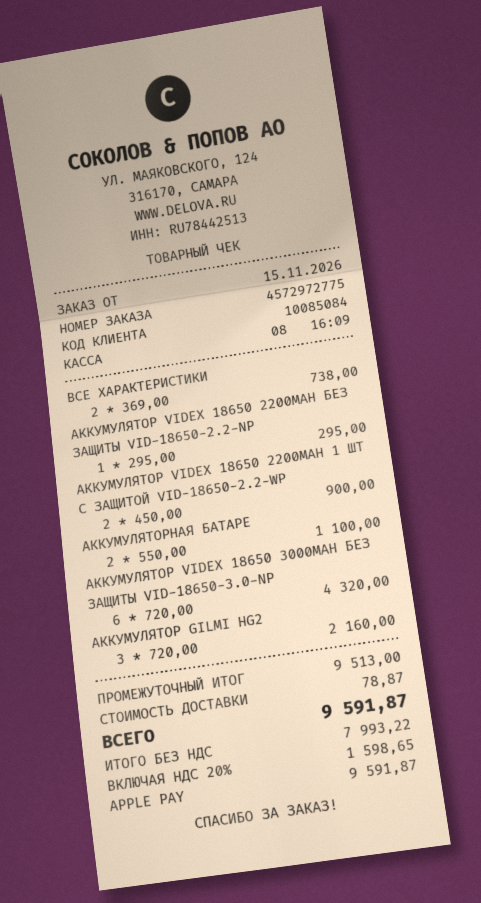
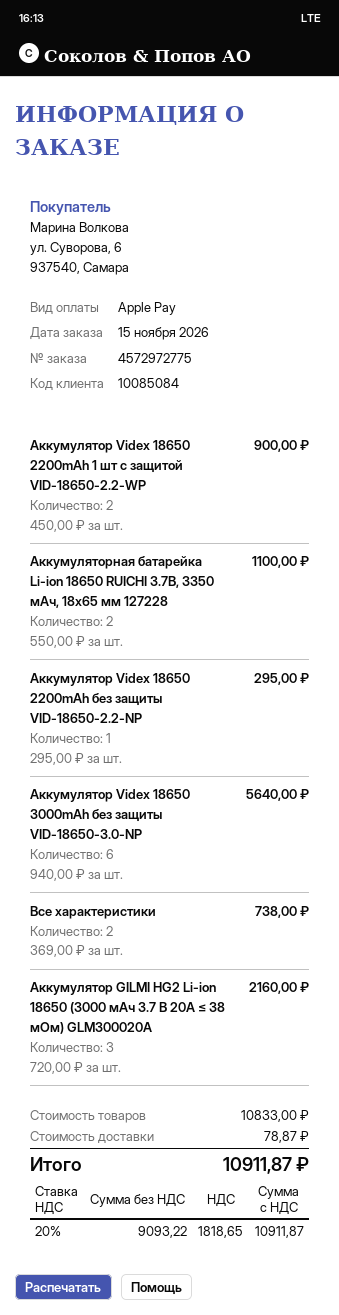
АККУМУЛЯТОР VIDEX 18650 3000MAH БЕЗ ЗАЩИТЫ VID-18650-3.0-NP: 6 x 720.00 = 4320.00 -> 6 x 940.00 = 5640.00
subtotal: 9513.00 -> 10833.00
net: 7993.22 -> 9093.22
tax: 20% = 1598.65 -> 20% = 1818.65
total: 9591.87 -> 10911.87

